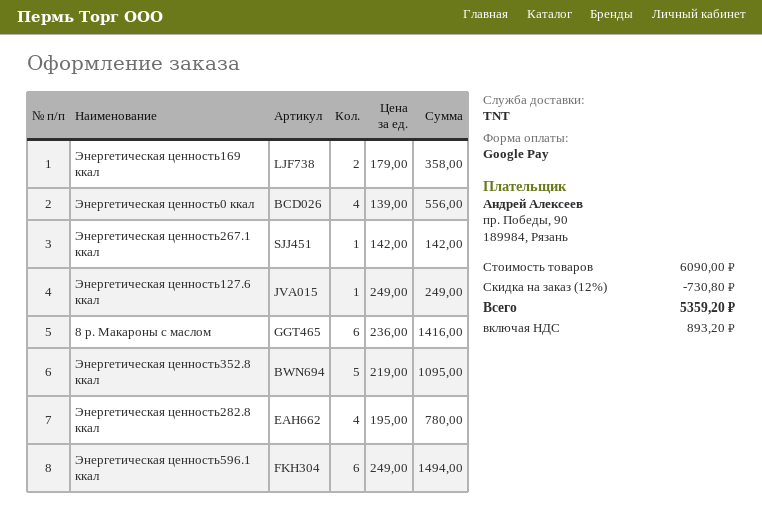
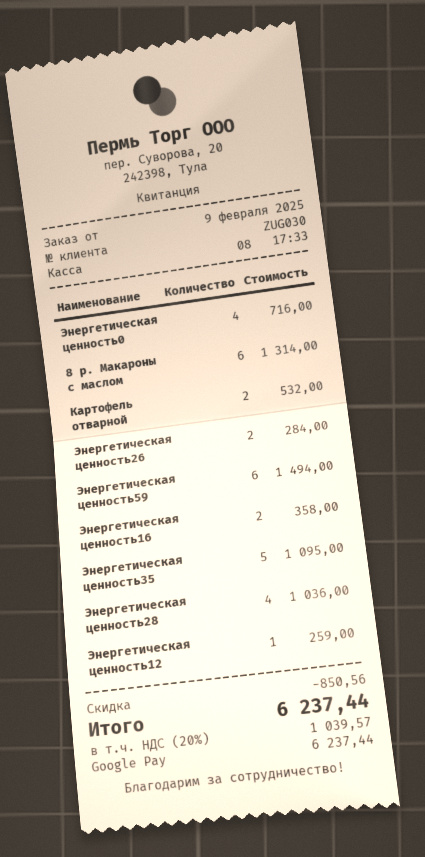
Энергетическая ценность0 ккал: 4 for 556.00 -> 4 for 716.00
Энергетическая ценность267.1 ккал: 1 for 142.00 -> 2 for 284.00
Энергетическая ценность127.6 ккал: 1 for 249.00 -> 1 for 259.00
8 р. Макароны с маслом: 6 for 1416.00 -> 6 for 1314.00
Энергетическая ценность282.8 ккал: 4 for 780.00 -> 4 for 1036.00
Картофель отварной: none -> 2 for 532.00
discount: 730.80 -> 850.56
tax: 893.20 -> 1039.57
total: 5359.20 -> 6237.44

